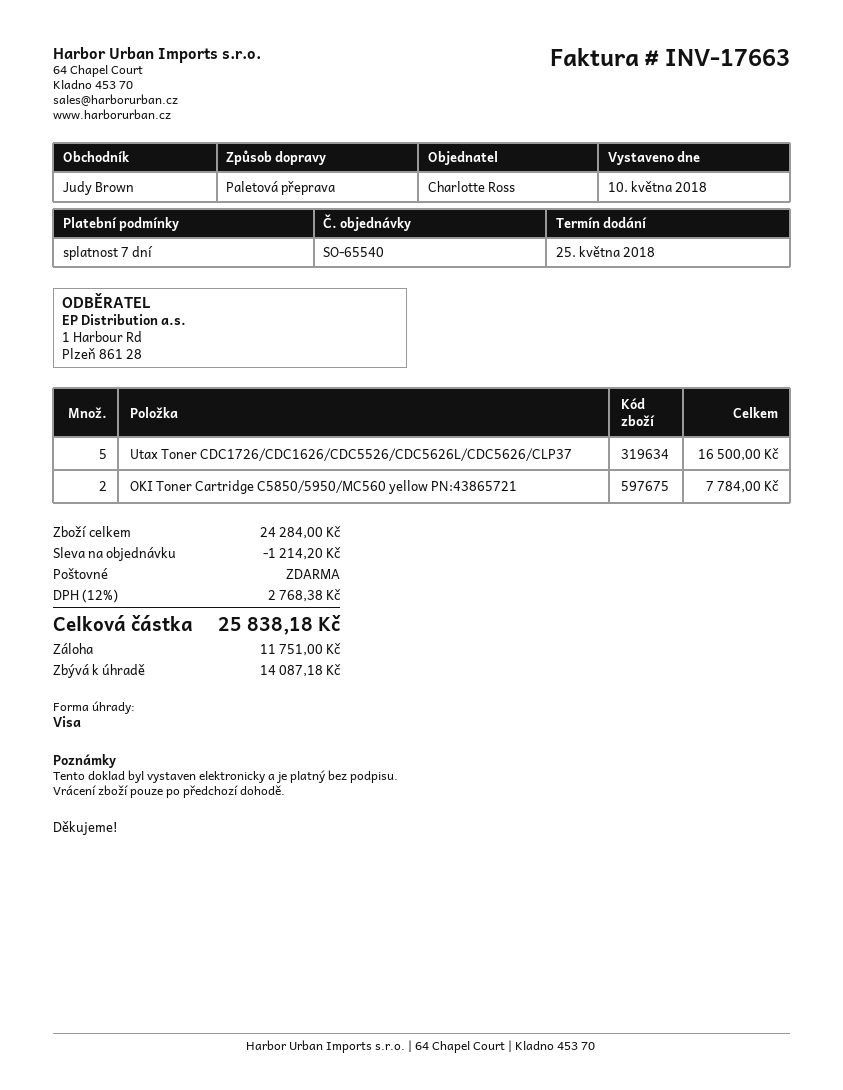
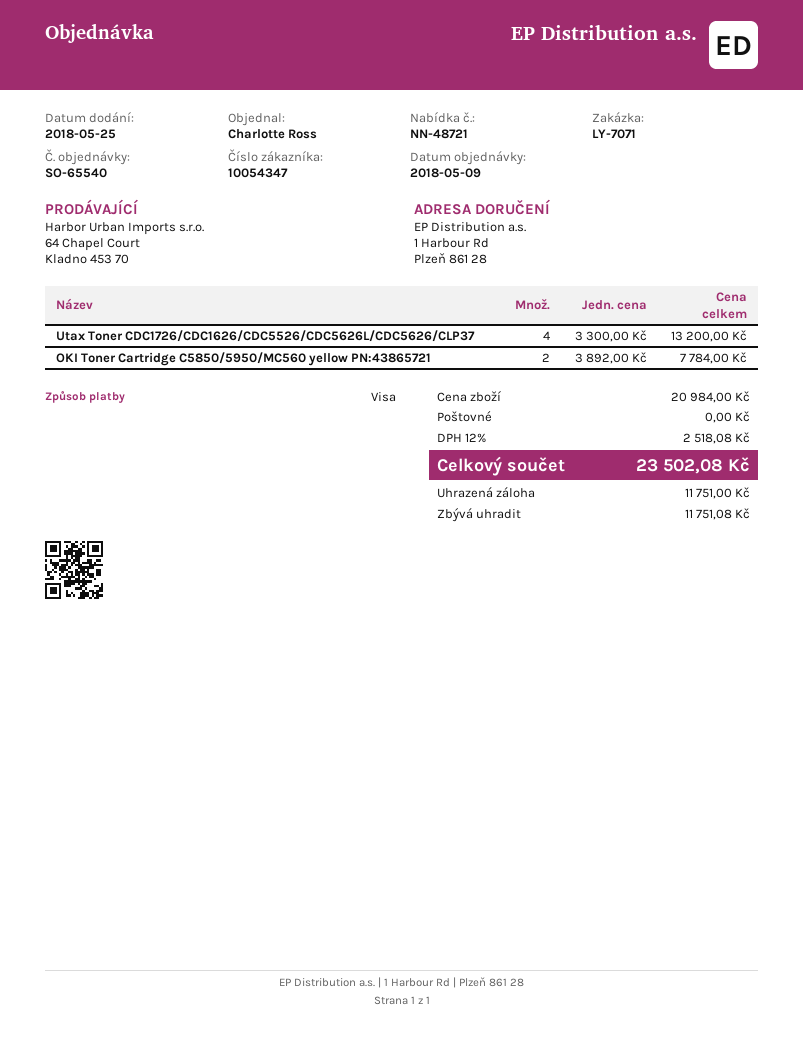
Utax Toner CDC1726/CDC1626/CDC5526/CDC5626L/CDC5626/CLP37: 5 for 16500.00 -> 4 for 13200.00
subtotal: 24284.00 -> 20984.00
discount: 1214.20 -> none
tax: 12% = 2768.38 -> 12% = 2518.08
total: 25838.18 -> 23502.08
balance: 14087.18 -> 11751.08

